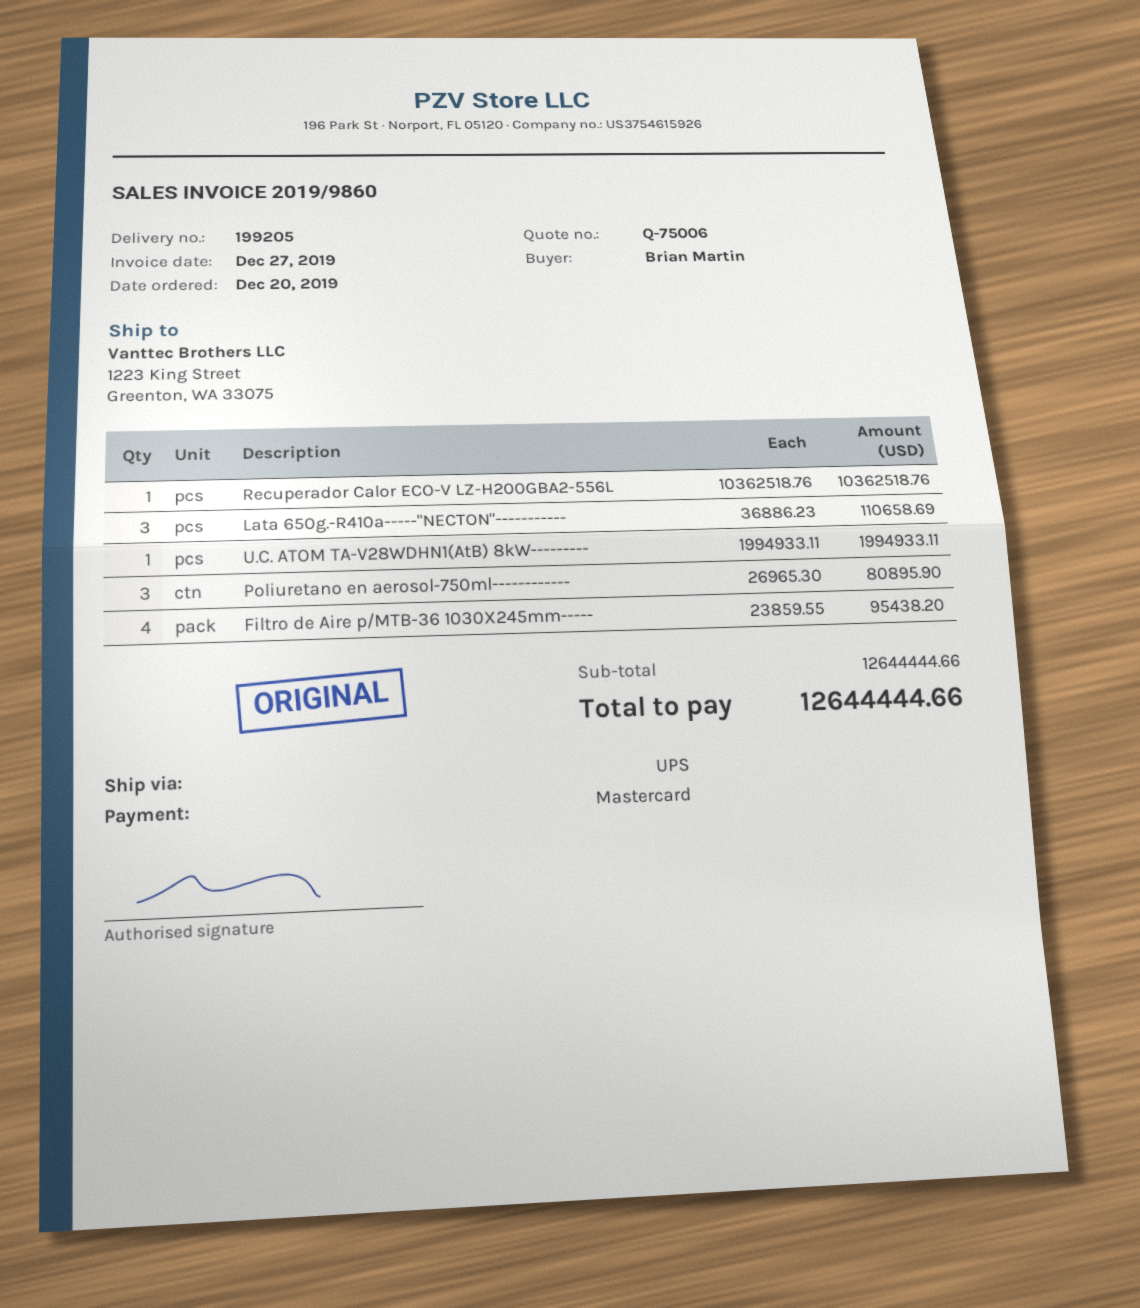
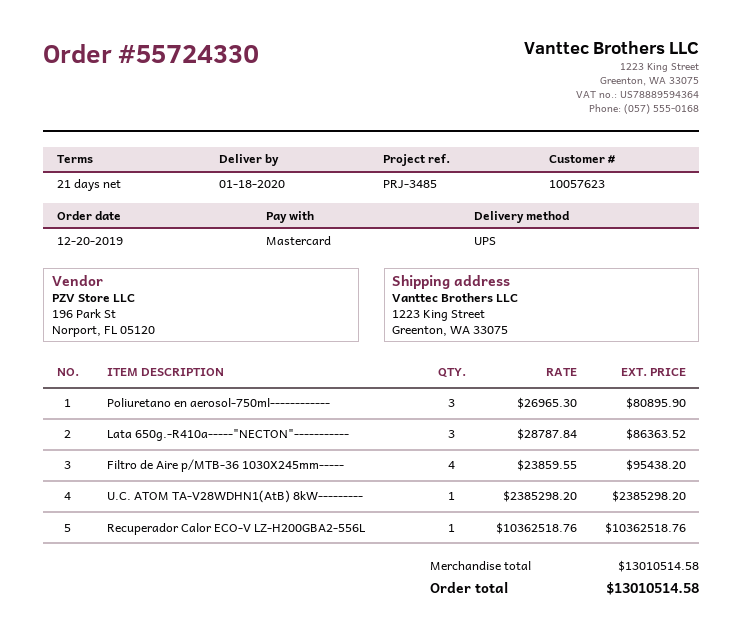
Lata 650g.-R410a-----"NECTON"-----------: 3 x 36886.23 = 110658.69 -> 3 x 28787.84 = 86363.52
U.C. ATOM TA-V28WDHN1(AtB) 8kW---------: 1 x 1994933.11 = 1994933.11 -> 1 x 2385298.20 = 2385298.20
subtotal: 12644444.66 -> 13010514.58
total: 12644444.66 -> 13010514.58

